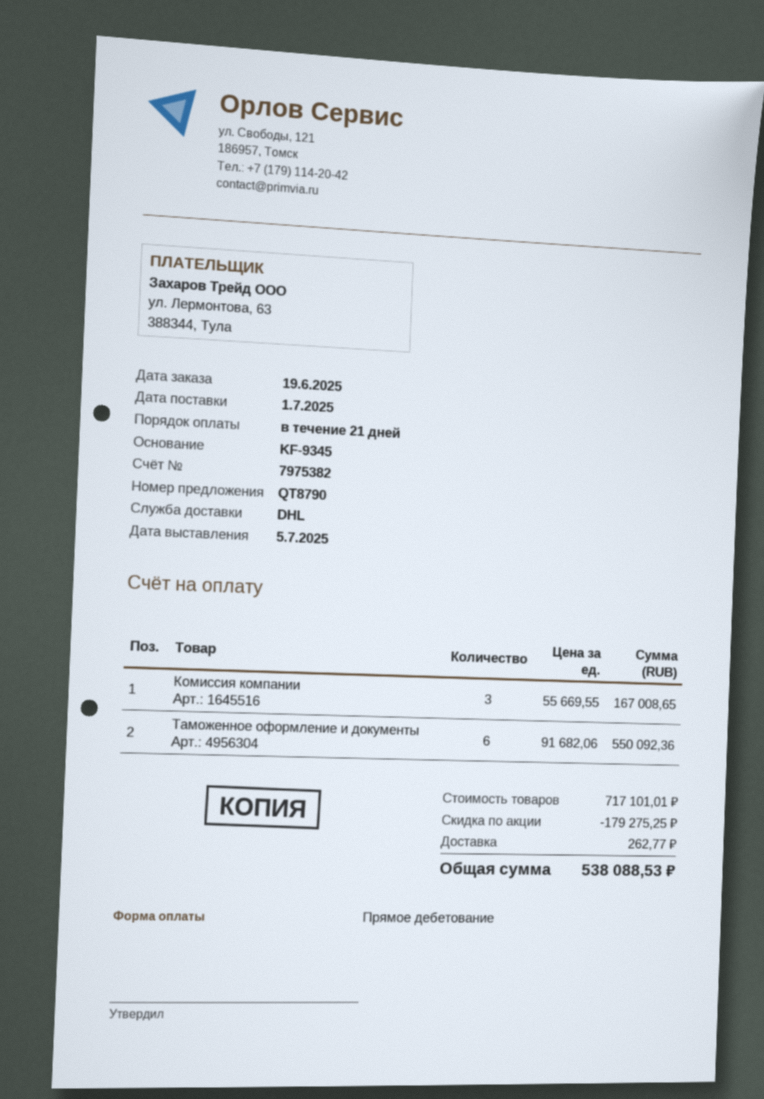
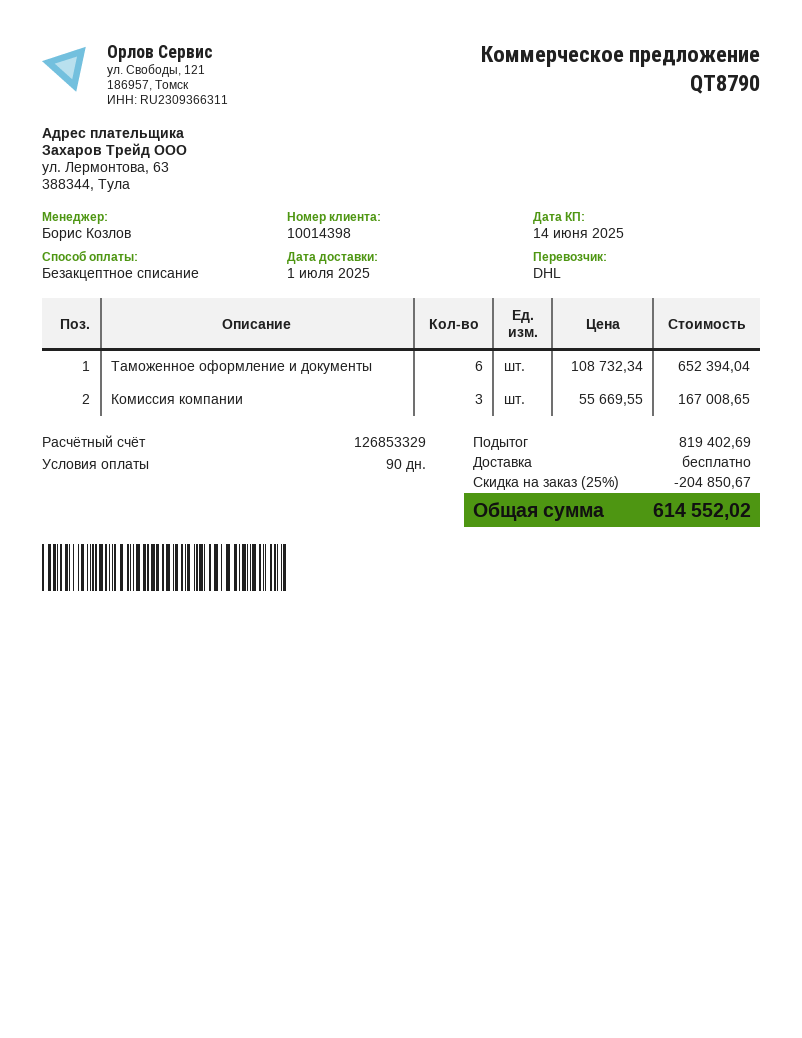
payment terms: 21 days -> 90 days
Таможенное оформление и документы: 6 x 91682.06 = 550092.36 -> 6 x 108732.34 = 652394.04
subtotal: 717101.01 -> 819402.69
discount: 179275.25 -> 204850.67
shipping: 262.77 -> 0.00
total: 538088.53 -> 614552.02

